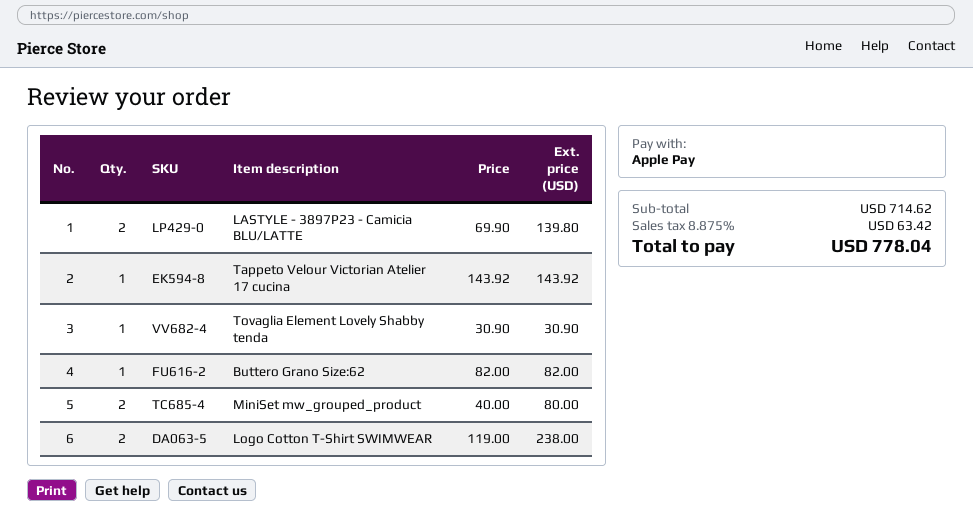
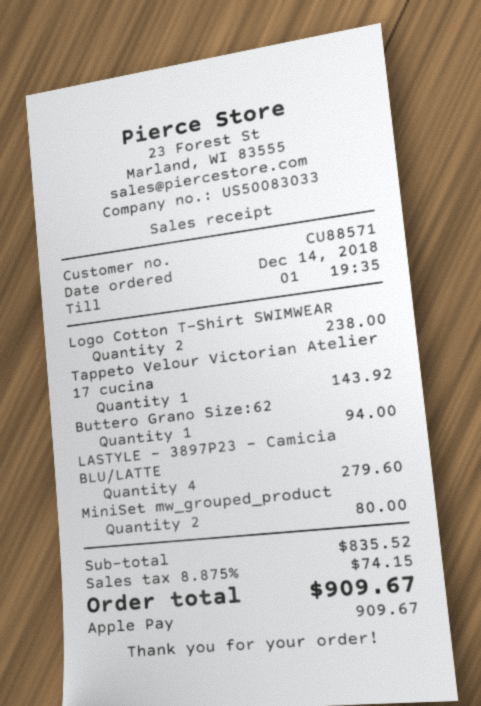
LASTYLE - 3897P23 - Camicia BLU/LATTE: 2 for 139.80 -> 4 for 279.60
Tovaglia Element Lovely Shabby tenda: 1 for 30.90 -> none
Buttero Grano Size:62: 1 for 82.00 -> 1 for 94.00
subtotal: 714.62 -> 835.52
tax: 8.875% = 63.42 -> 8.875% = 74.15
total: 778.04 -> 909.67

